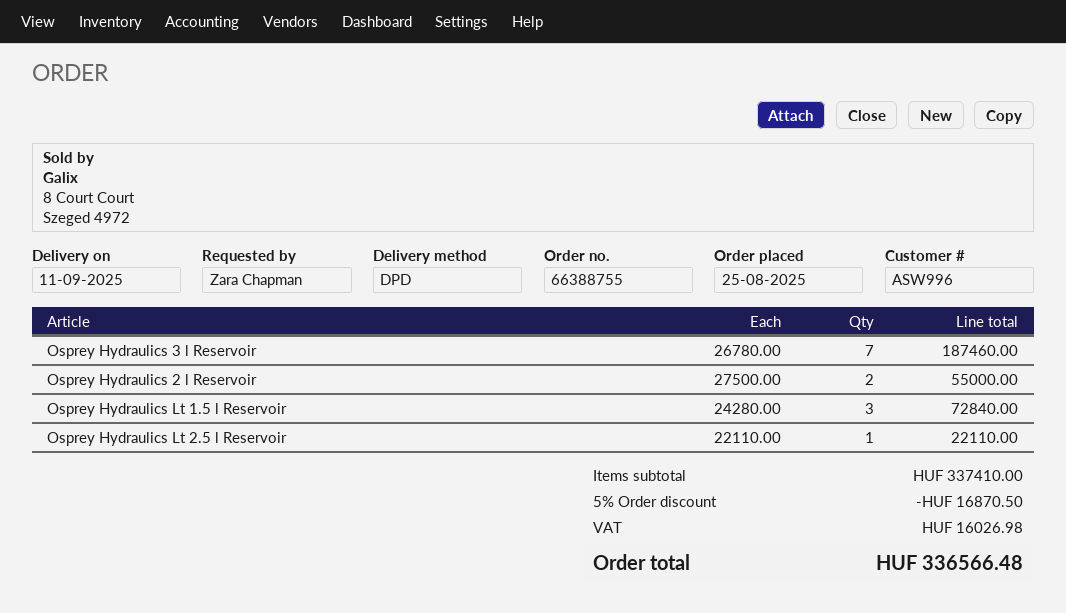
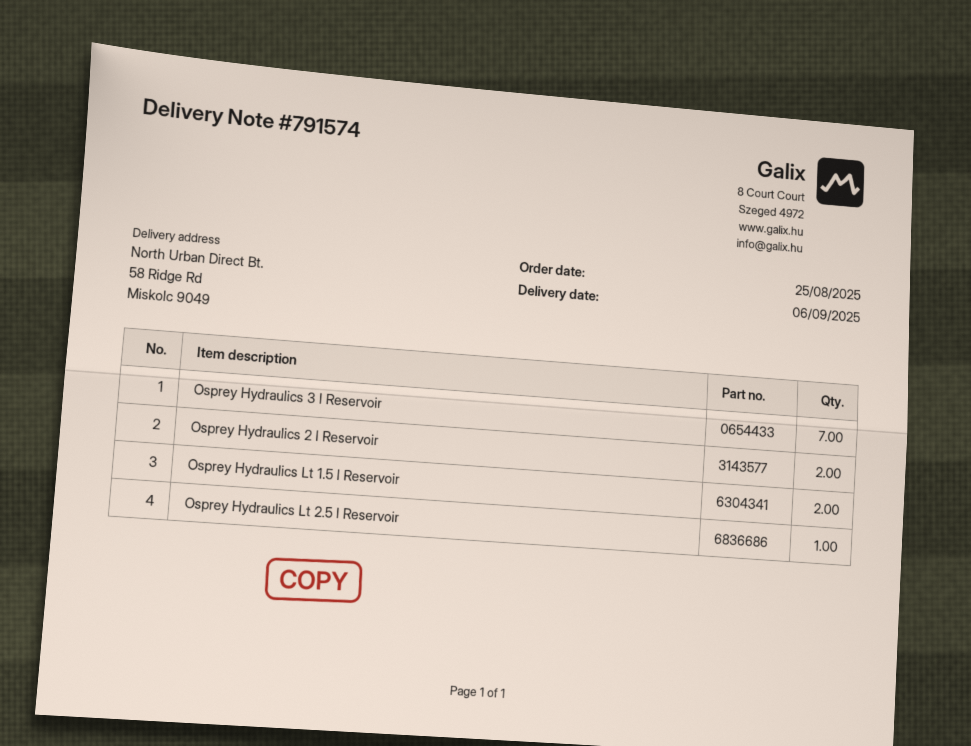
delivery date: 2025-09-11 -> 2025-09-06
Osprey Hydraulics Lt 1.5 l Reservoir: 3 -> 2

